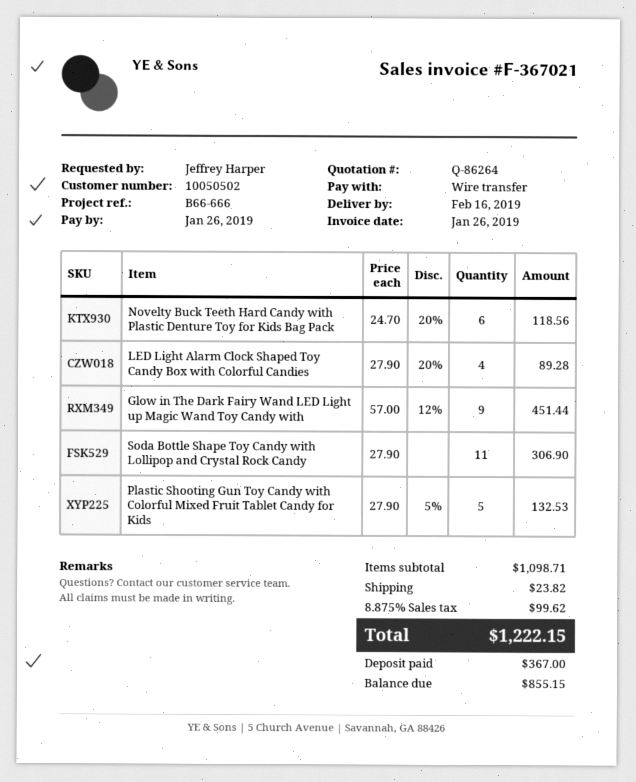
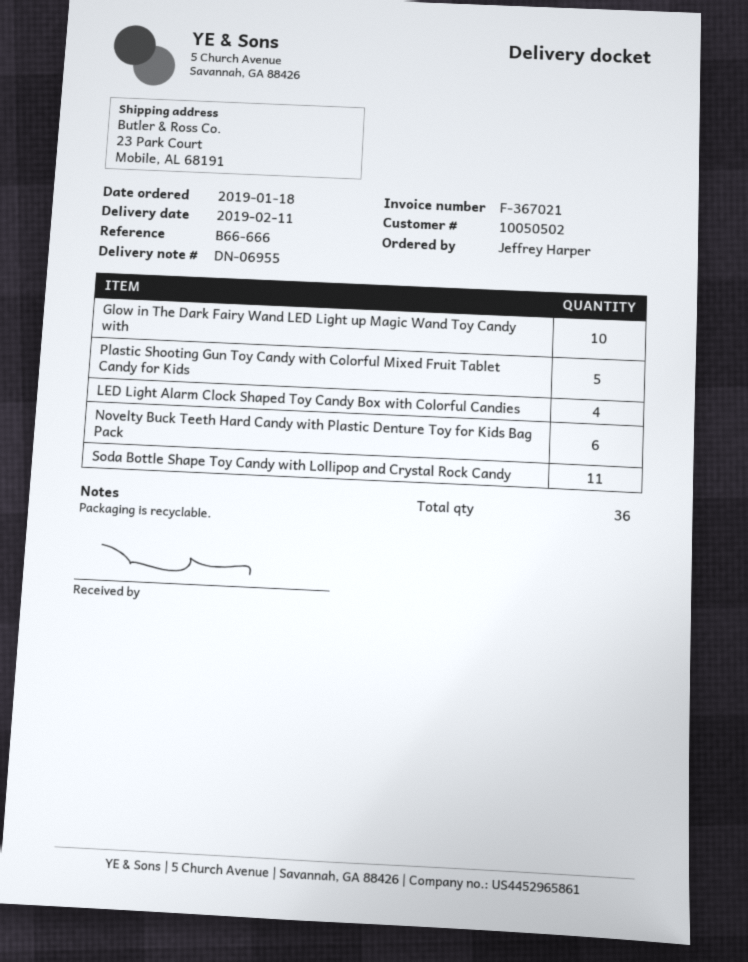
delivery date: 2019-02-16 -> 2019-02-11
Glow in The Dark Fairy Wand LED Light up Magic Wand Toy Candy with: 9 -> 10

